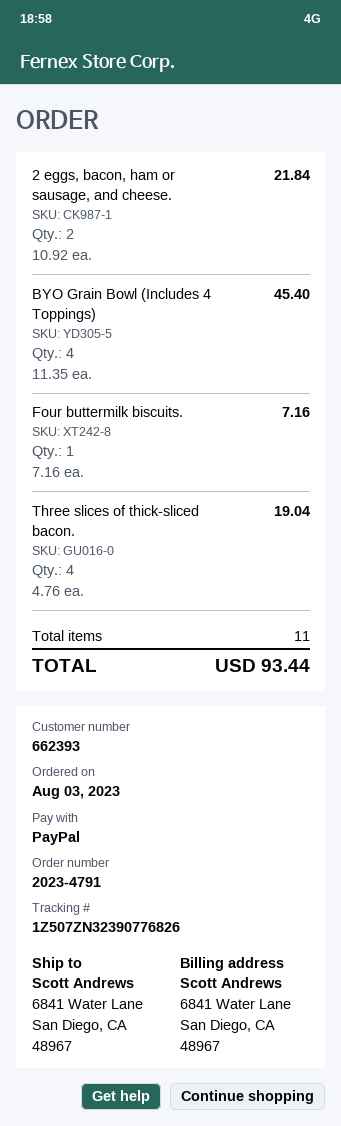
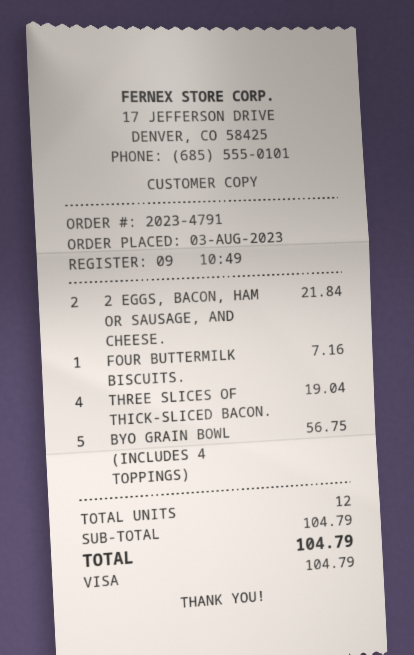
payment method: PayPal -> Visa
BYO Grain Bowl (Includes 4 Toppings): 4 for 45.40 -> 5 for 56.75
total quantity: 11 -> 12
total: 93.44 -> 104.79

